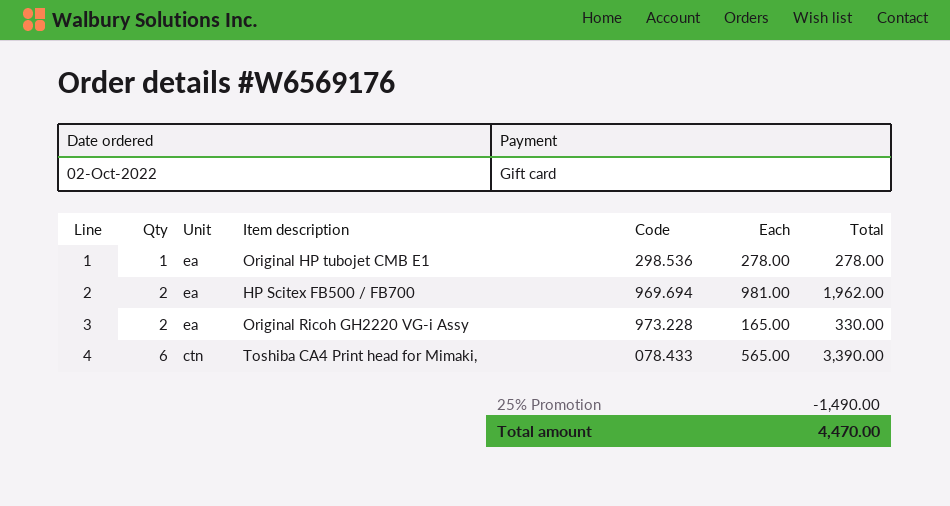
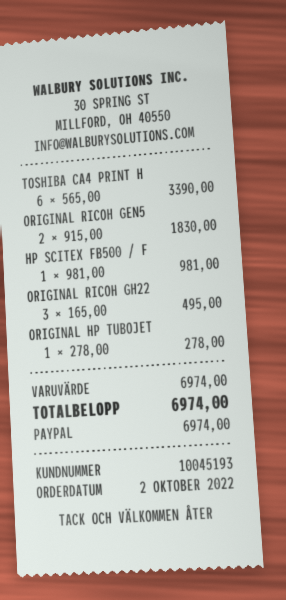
payment method: gift card -> PayPal
HP Scitex FB500 / FB700: 2 x 981.00 = 1962.00 -> 1 x 981.00 = 981.00
Original Ricoh GH2220 VG-i Assy: 2 x 165.00 = 330.00 -> 3 x 165.00 = 495.00
ORIGINAL RICOH GEN5: none -> 2 x 915.00 = 1830.00
discount: 25% = 1490.00 -> none
total: 4470.00 -> 6974.00

